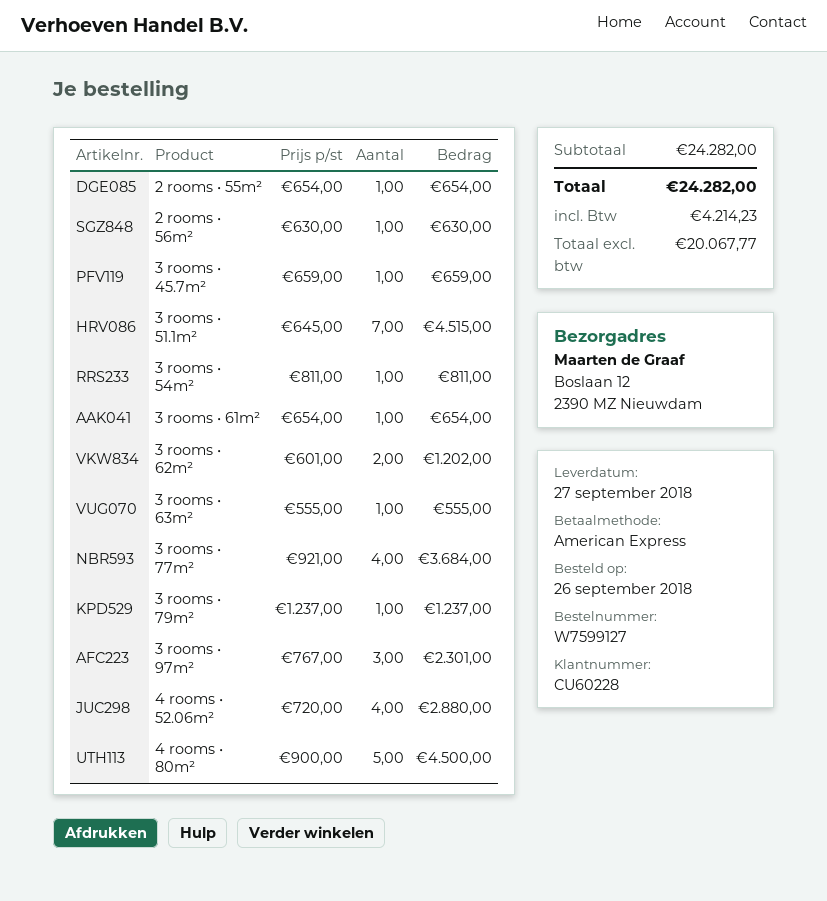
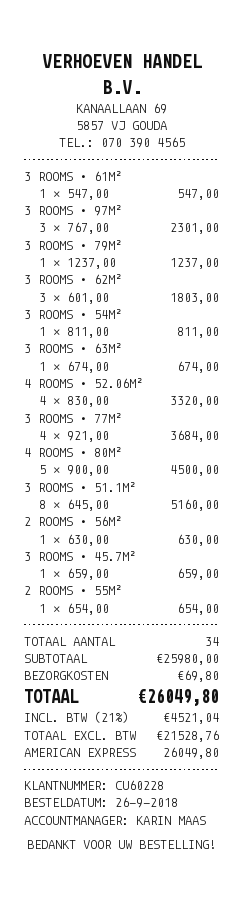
3 rooms • 51.1m²: 7 x 645.00 = 4515.00 -> 8 x 645.00 = 5160.00
3 rooms • 61m²: 1 x 654.00 = 654.00 -> 1 x 547.00 = 547.00
3 rooms • 62m²: 2 x 601.00 = 1202.00 -> 3 x 601.00 = 1803.00
3 rooms • 63m²: 1 x 555.00 = 555.00 -> 1 x 674.00 = 674.00
4 rooms • 52.06m²: 4 x 720.00 = 2880.00 -> 4 x 830.00 = 3320.00
subtotal: 24282.00 -> 25980.00
shipping: none -> 69.80
net: 20067.77 -> 21528.76
tax: 4214.23 -> 4521.04
total: 24282.00 -> 26049.80

